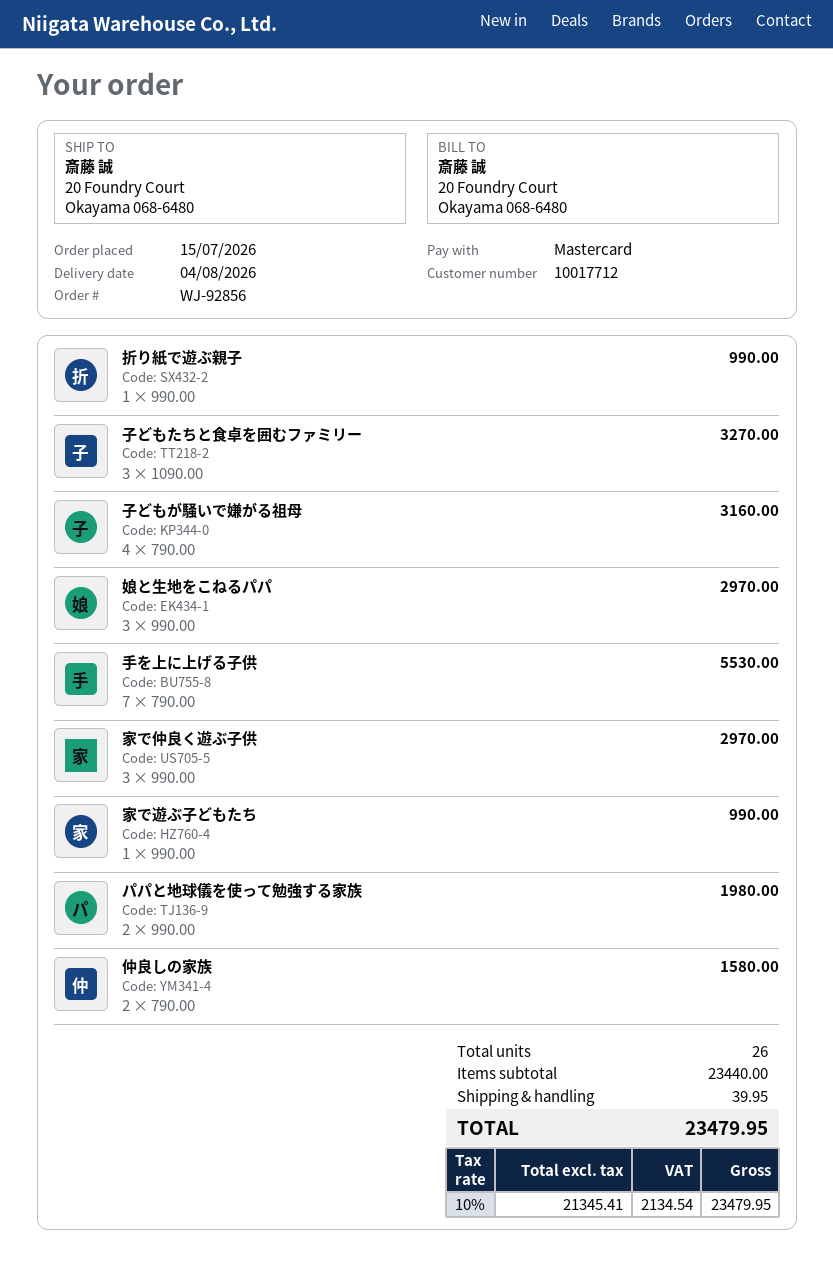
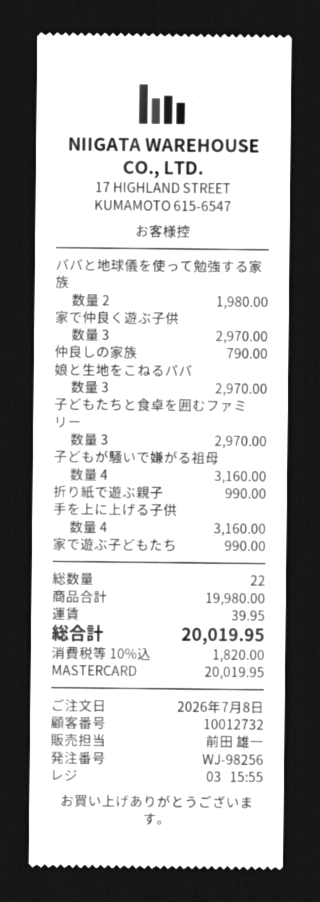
order number: WJ-92856 -> WJ-98256
order date: 2026-07-15 -> 2026-07-08
customer number: 10017712 -> 10012732
子どもたちと食卓を囲むファミリー: 3 for 3270.00 -> 3 for 2970.00
手を上に上げる子供: 7 for 5530.00 -> 4 for 3160.00
仲良しの家族: 2 for 1580.00 -> 1 for 790.00
total quantity: 26 -> 22
subtotal: 23440.00 -> 19980.00
tax: 10% = 2134.54 -> 10% = 1820.00
total: 23479.95 -> 20019.95

